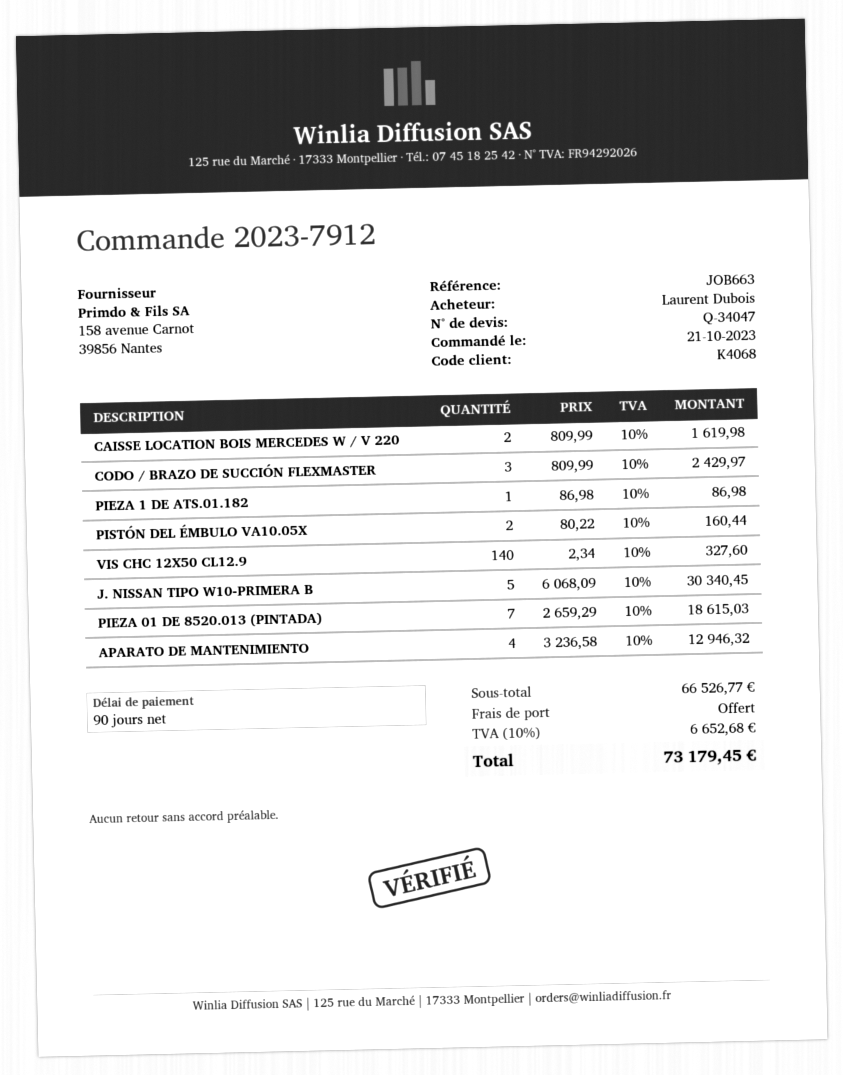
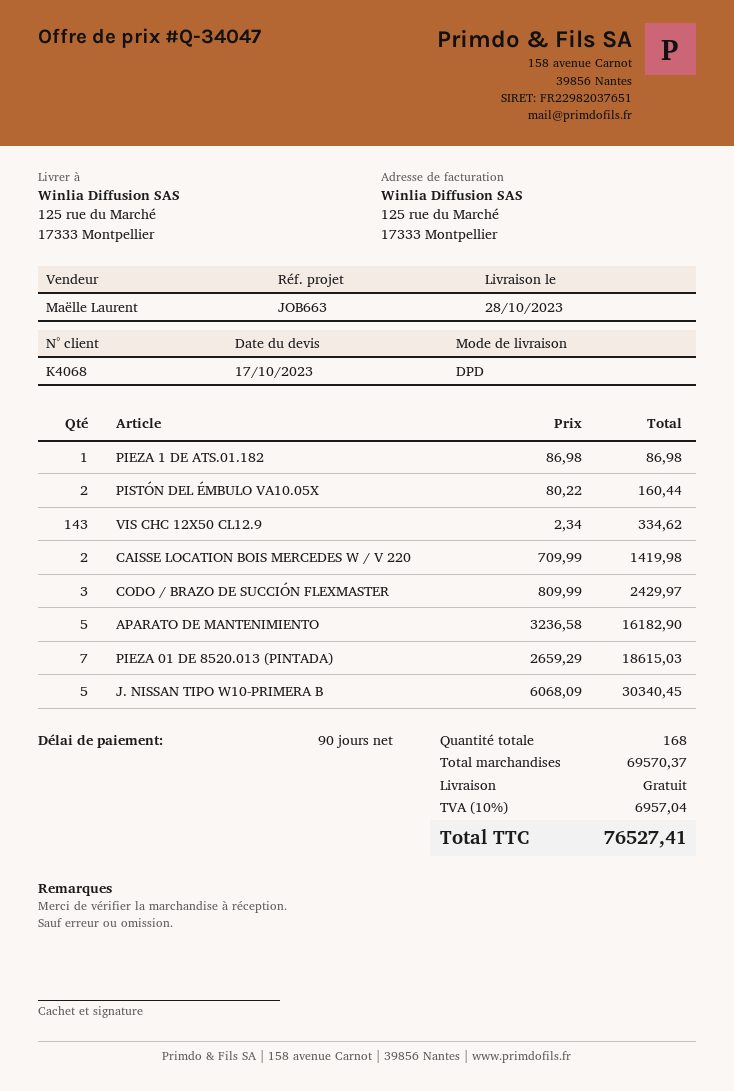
CAISSE LOCATION BOIS MERCEDES W / V 220: 2 x 809.99 = 1619.98 -> 2 x 709.99 = 1419.98
VIS CHC 12X50 CL12.9: 140 x 2.34 = 327.60 -> 143 x 2.34 = 334.62
APARATO DE MANTENIMIENTO: 4 x 3236.58 = 12946.32 -> 5 x 3236.58 = 16182.90
subtotal: 66526.77 -> 69570.37
tax: 10% = 6652.68 -> 10% = 6957.04
total: 73179.45 -> 76527.41

